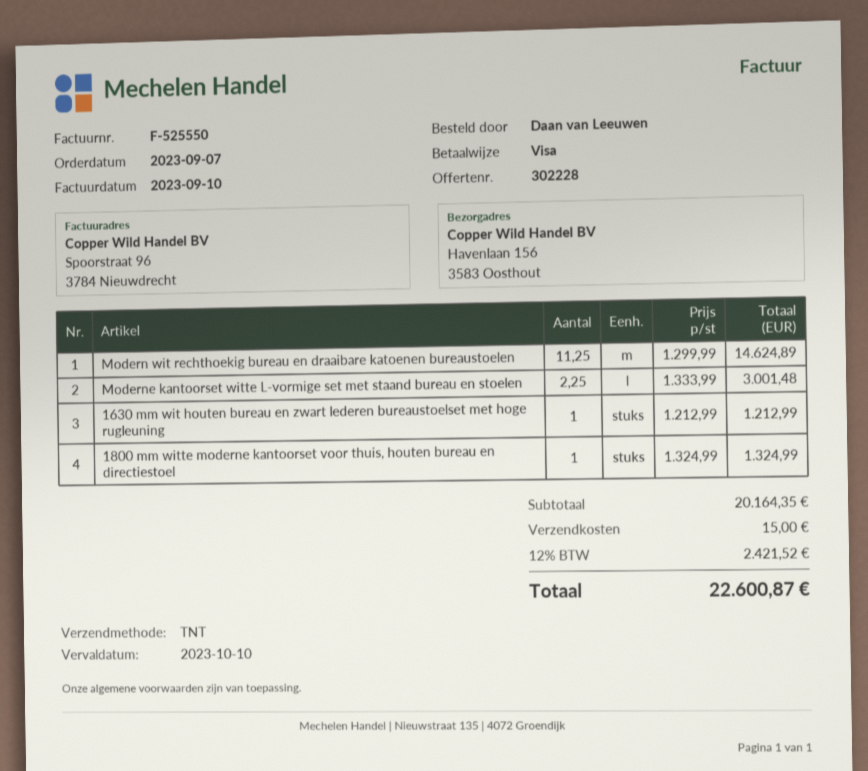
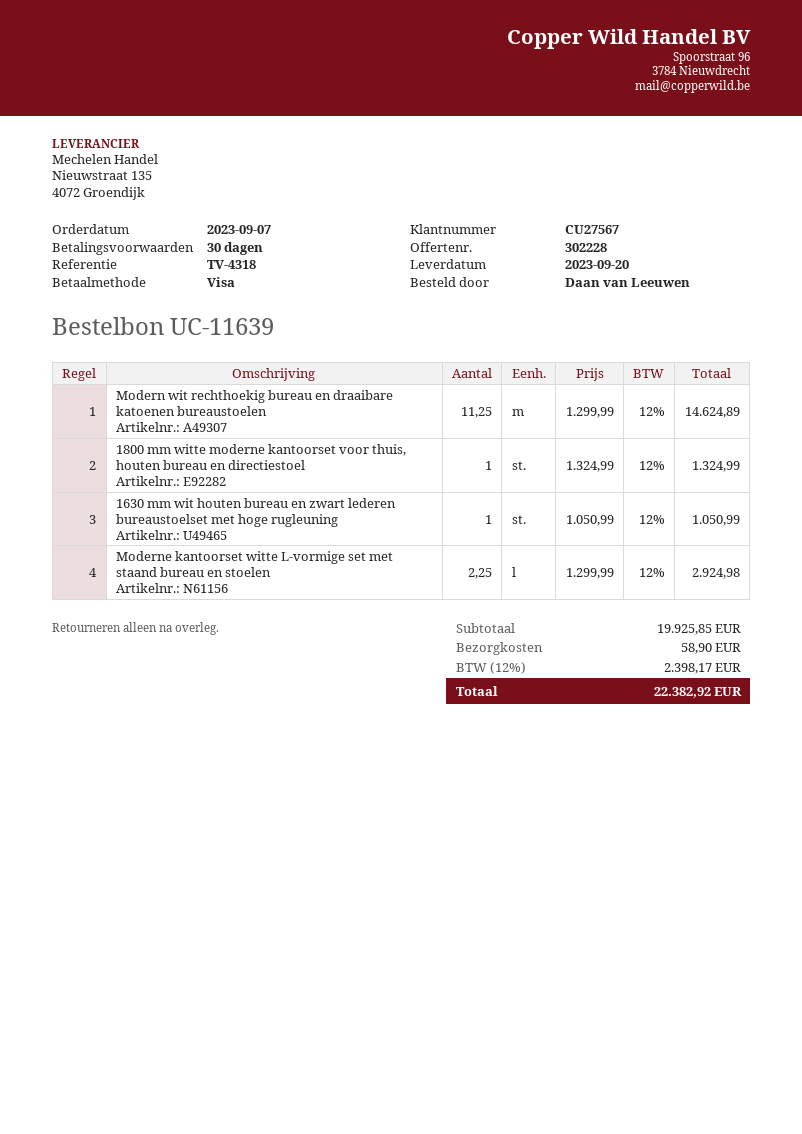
Moderne kantoorset witte L-vormige set met staand bureau en stoelen: 2.25 x 1333.99 = 3001.48 -> 2.25 x 1299.99 = 2924.98
1630 mm wit houten bureau en zwart lederen bureaustoelset met hoge rugleuning: 1 x 1212.99 = 1212.99 -> 1 x 1050.99 = 1050.99
subtotal: 20164.35 -> 19925.85
shipping: 15.00 -> 58.90
tax: 12% = 2421.52 -> 12% = 2398.17
total: 22600.87 -> 22382.92

